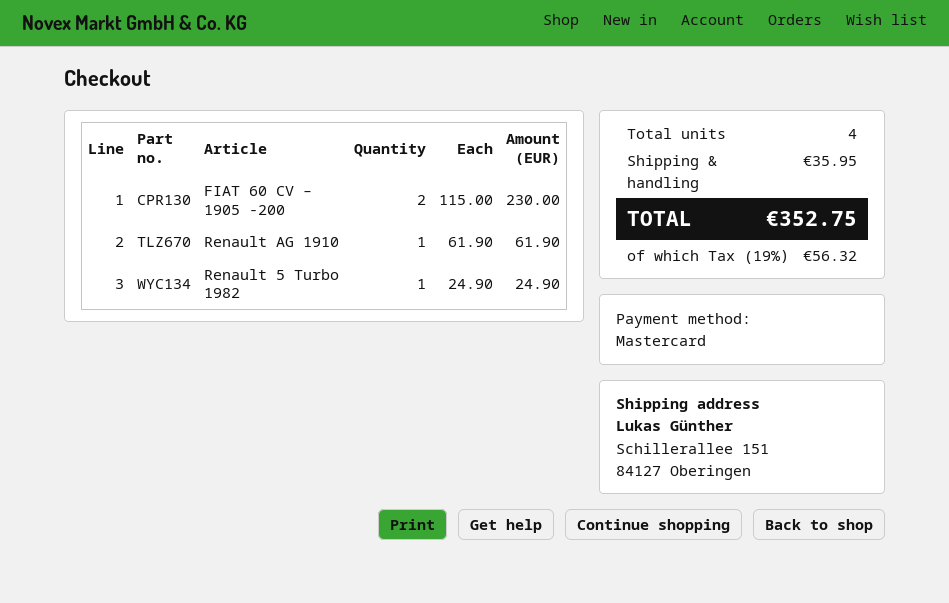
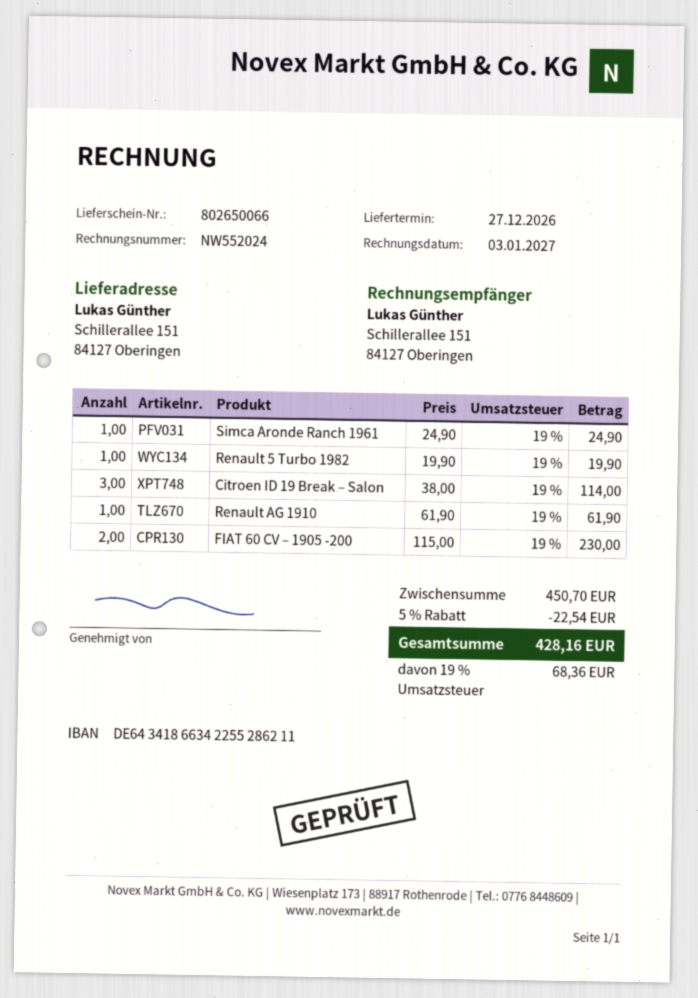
Renault 5 Turbo 1982: 1 x 24.90 = 24.90 -> 1 x 19.90 = 19.90
Simca Aronde Ranch 1961: none -> 1 x 24.90 = 24.90
Citroen ID 19 Break – Salon: none -> 3 x 38.00 = 114.00
discount: none -> 5% = 22.54
shipping: 35.95 -> none
tax: 19% = 56.32 -> 19% = 68.36
total: 352.75 -> 428.16

